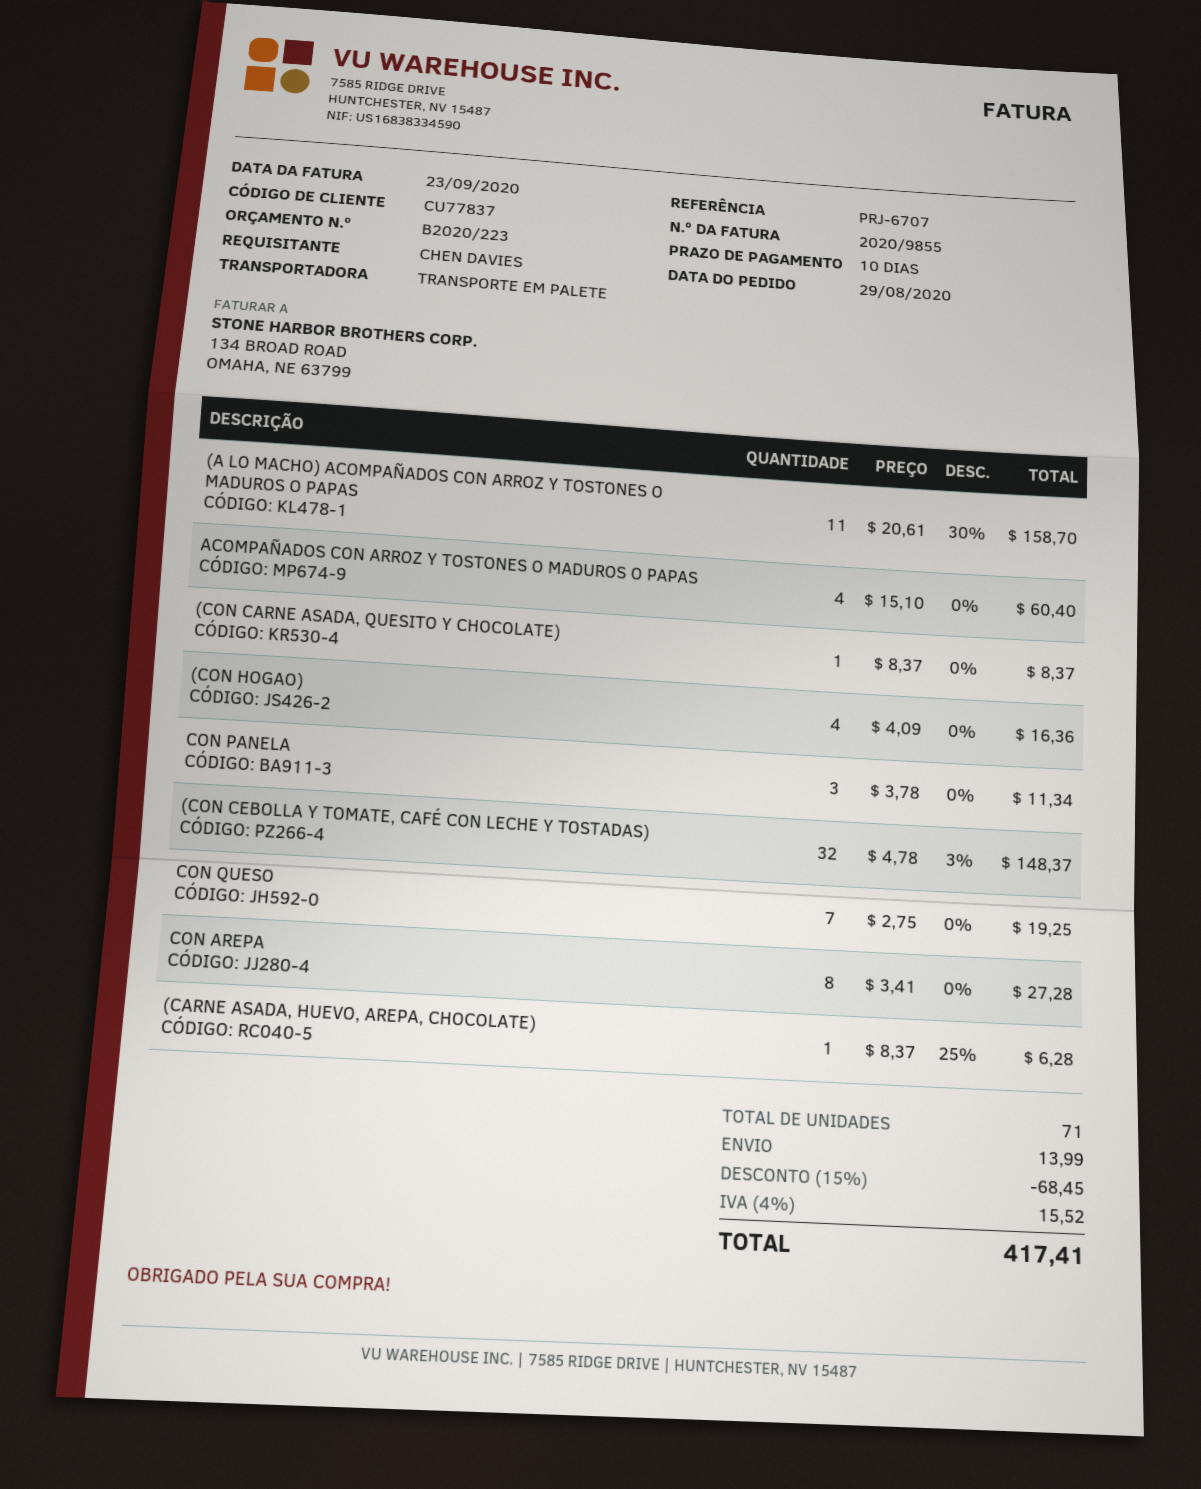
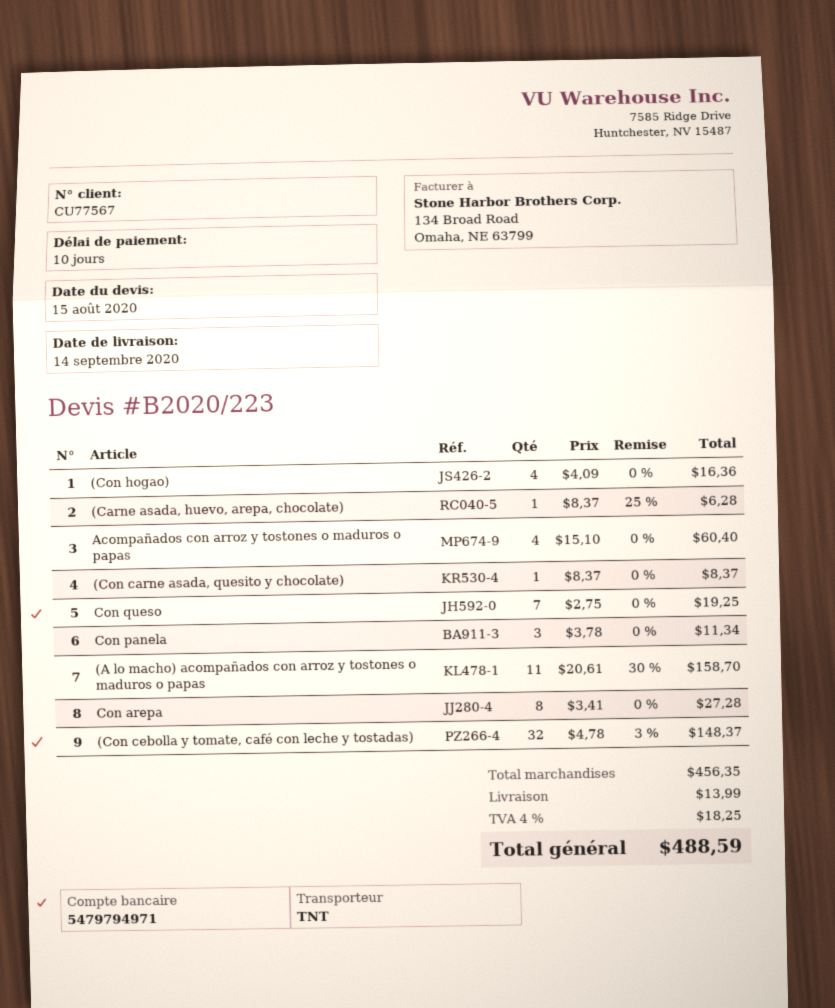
customer number: CU77837 -> CU77567
shipping method: pallet freight -> TNT
discount: 15% = 68.45 -> none
tax: 4% = 15.52 -> 4% = 18.25
total: 417.41 -> 488.59

